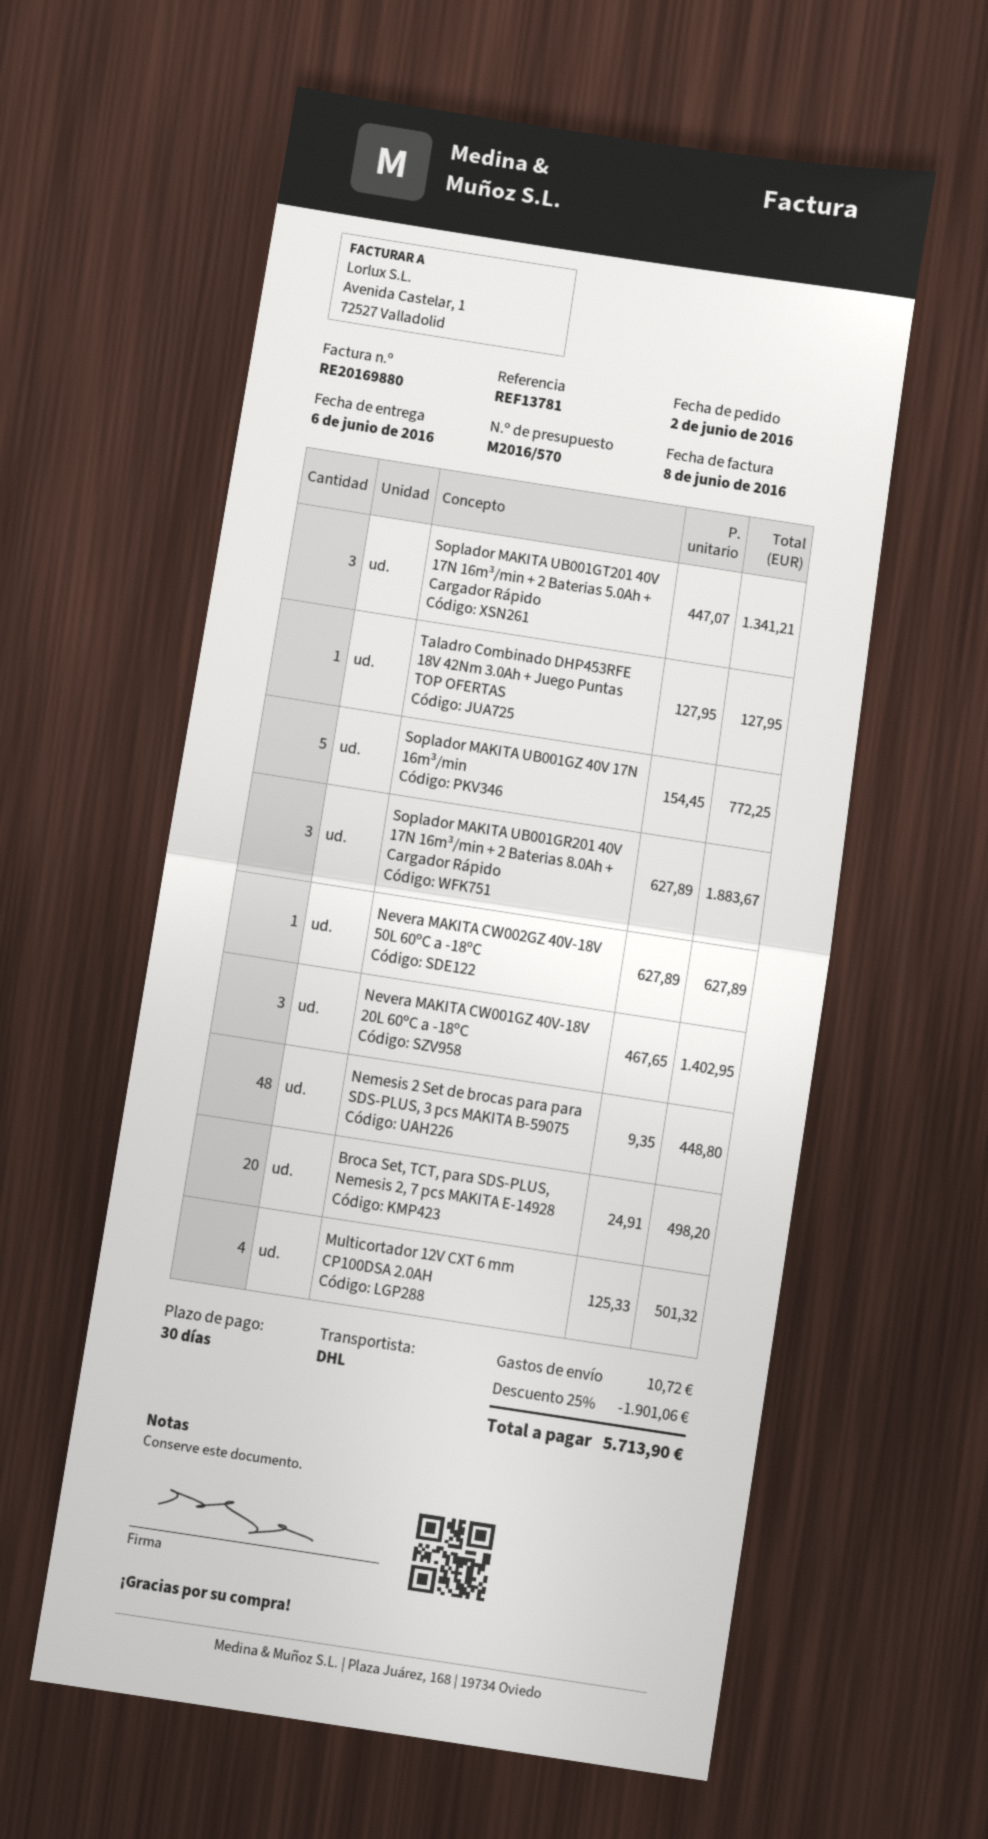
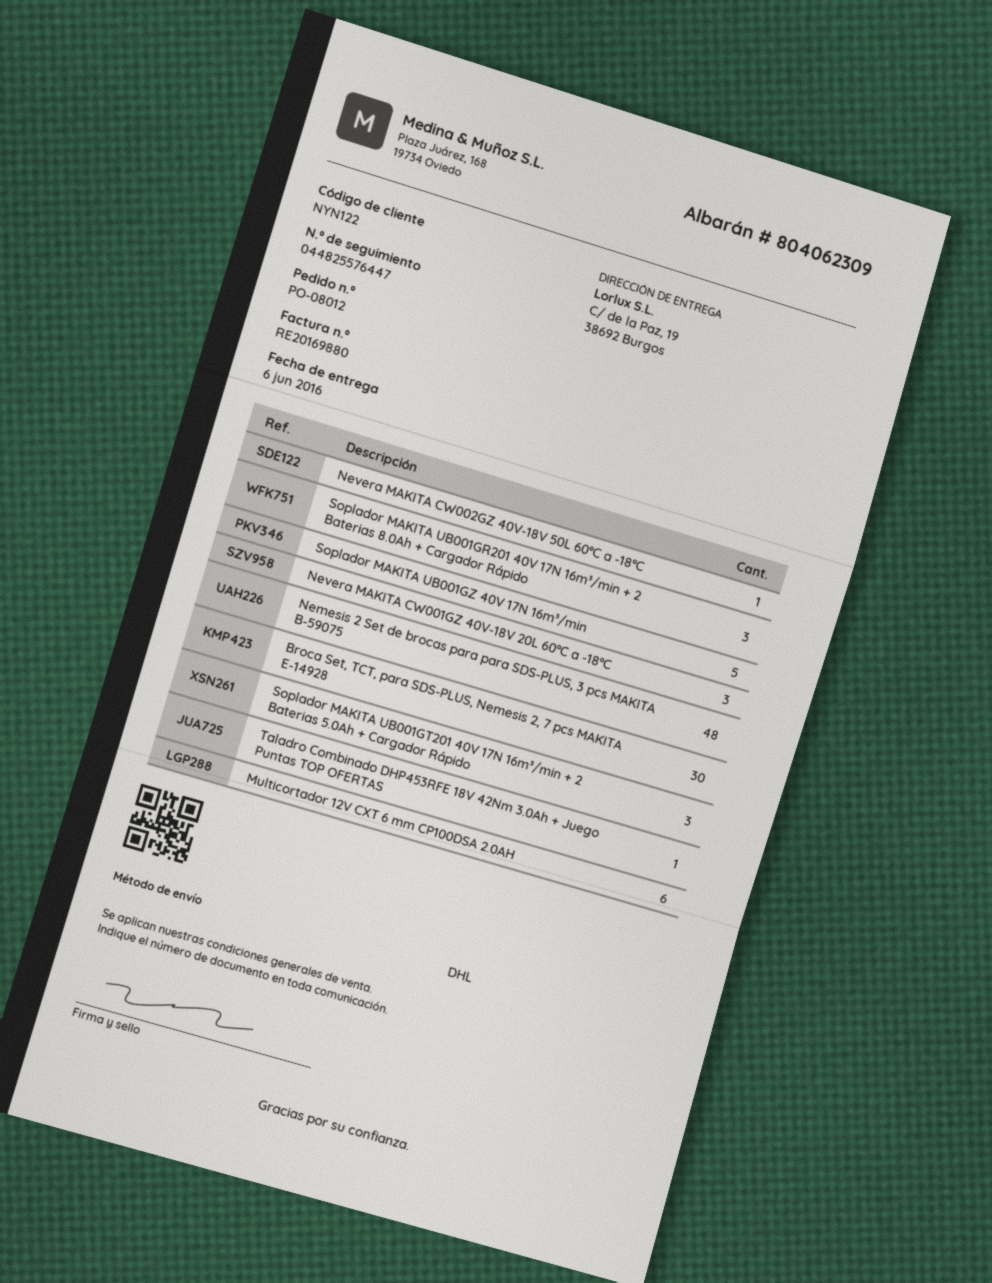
Broca Set, TCT, para SDS-PLUS, Nemesis 2, 7 pcs MAKITA E-14928: 20 -> 30
Multicortador 12V CXT 6 mm CP100DSA 2.0AH: 4 -> 6

